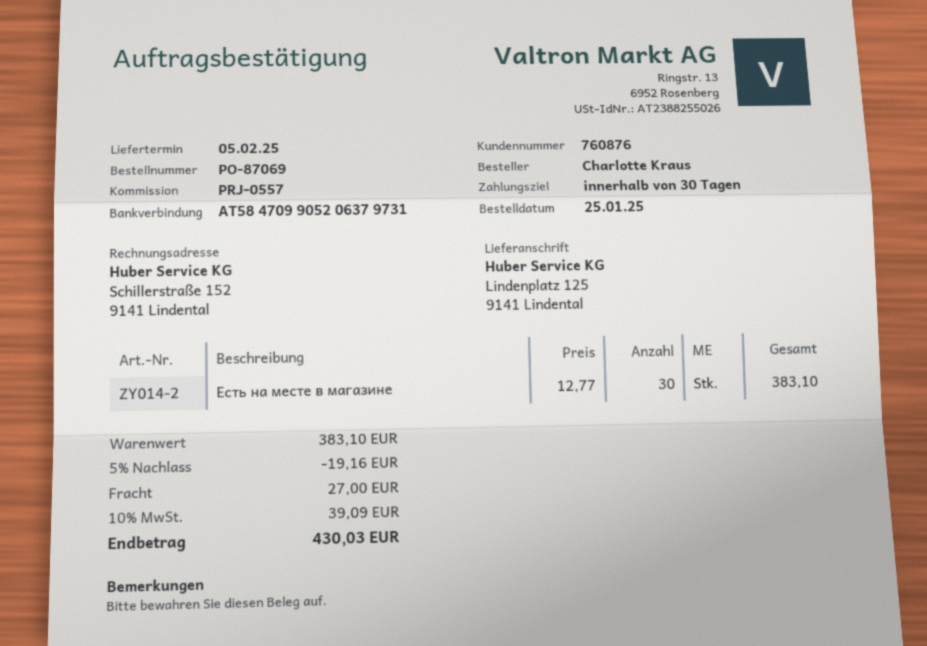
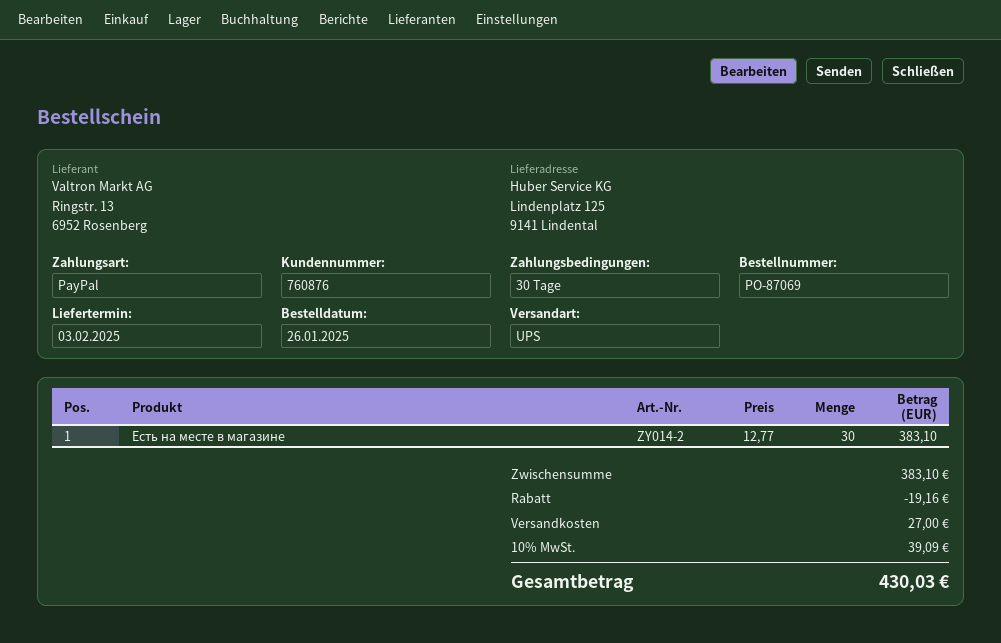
order date: 2025-01-25 -> 2025-01-26
delivery date: 2025-02-05 -> 2025-02-03

